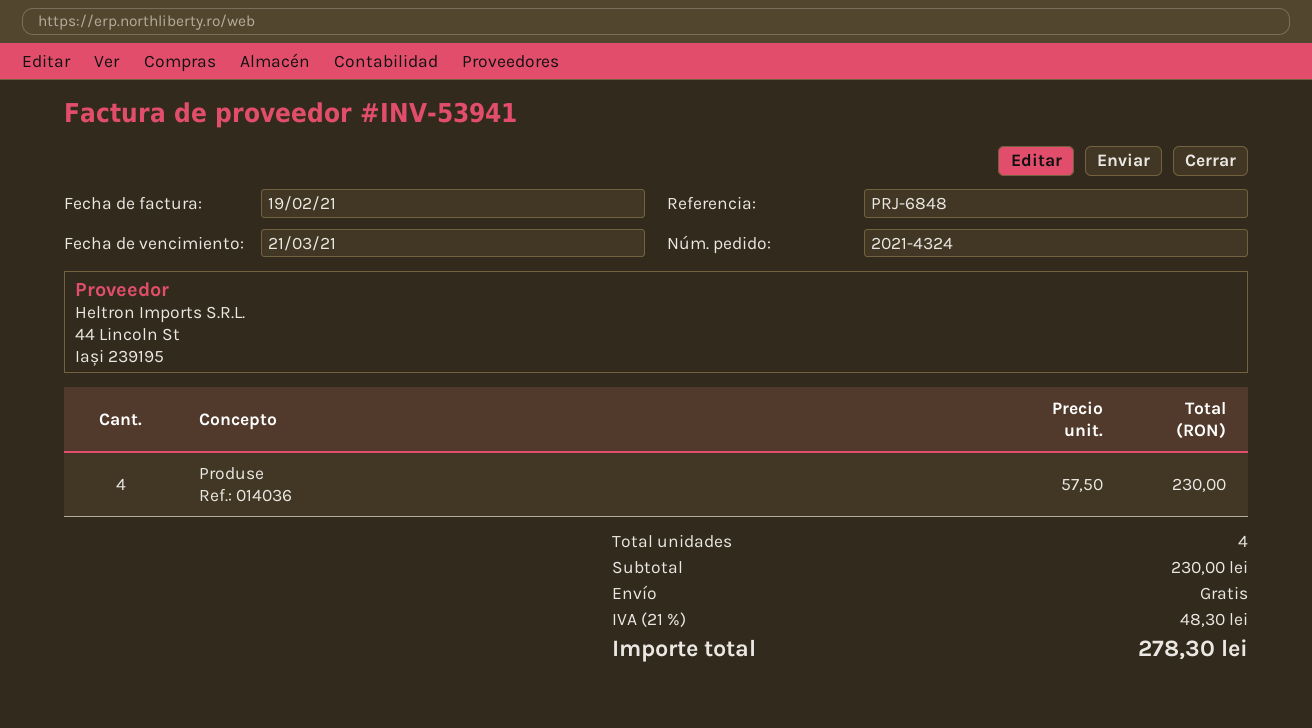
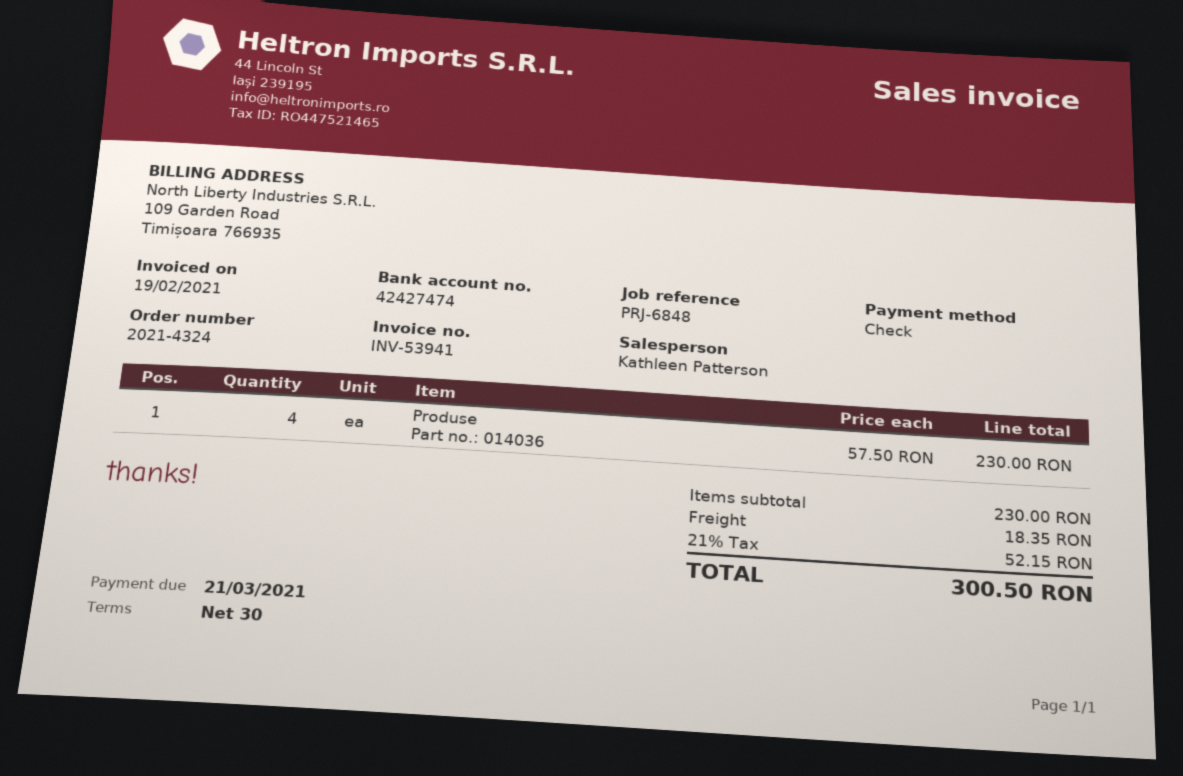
shipping: 0.00 -> 18.35
tax: 21% = 48.30 -> 21% = 52.15
total: 278.30 -> 300.50

